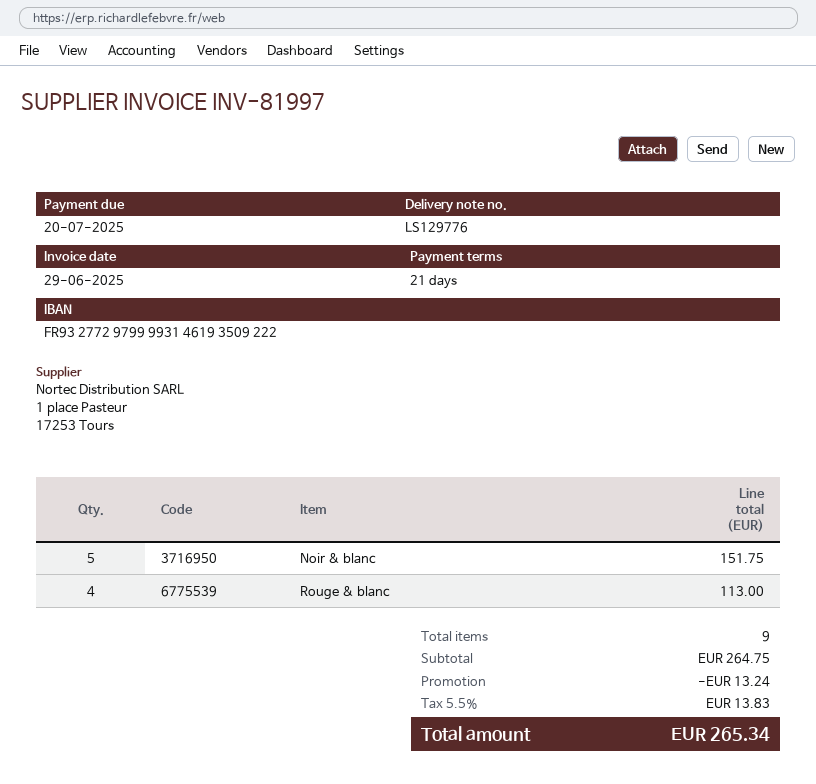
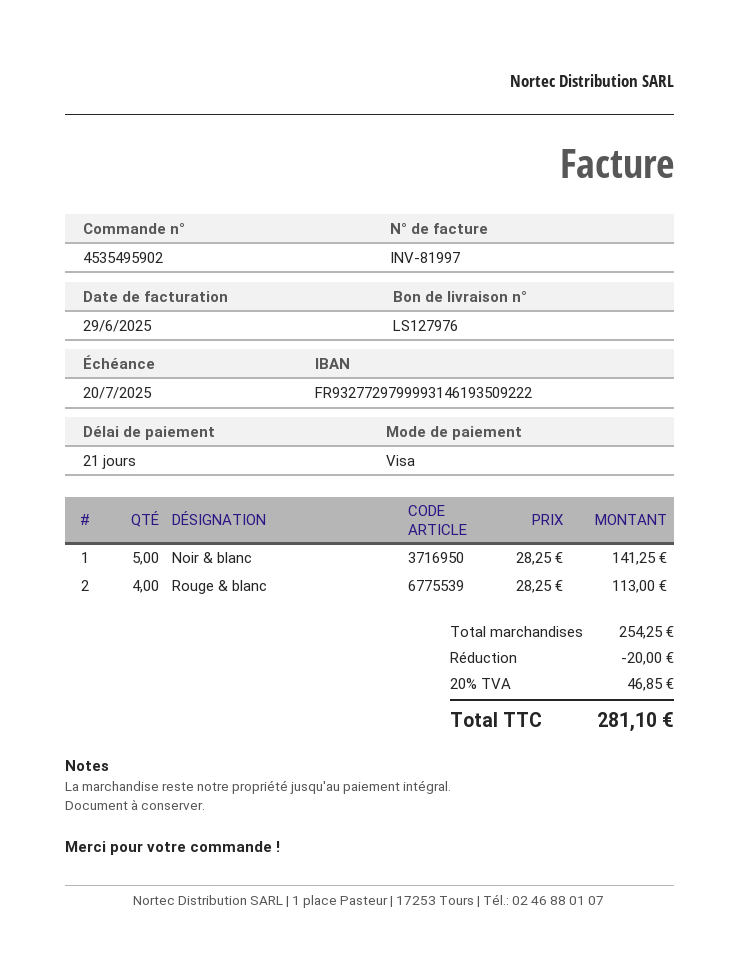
delivery note number: LS129776 -> LS127976
Noir & blanc: 5 for 151.75 -> 5 for 141.25
subtotal: 264.75 -> 254.25
discount: 13.24 -> 20.00
tax: 5.5% = 13.83 -> 20% = 46.85
total: 265.34 -> 281.10

